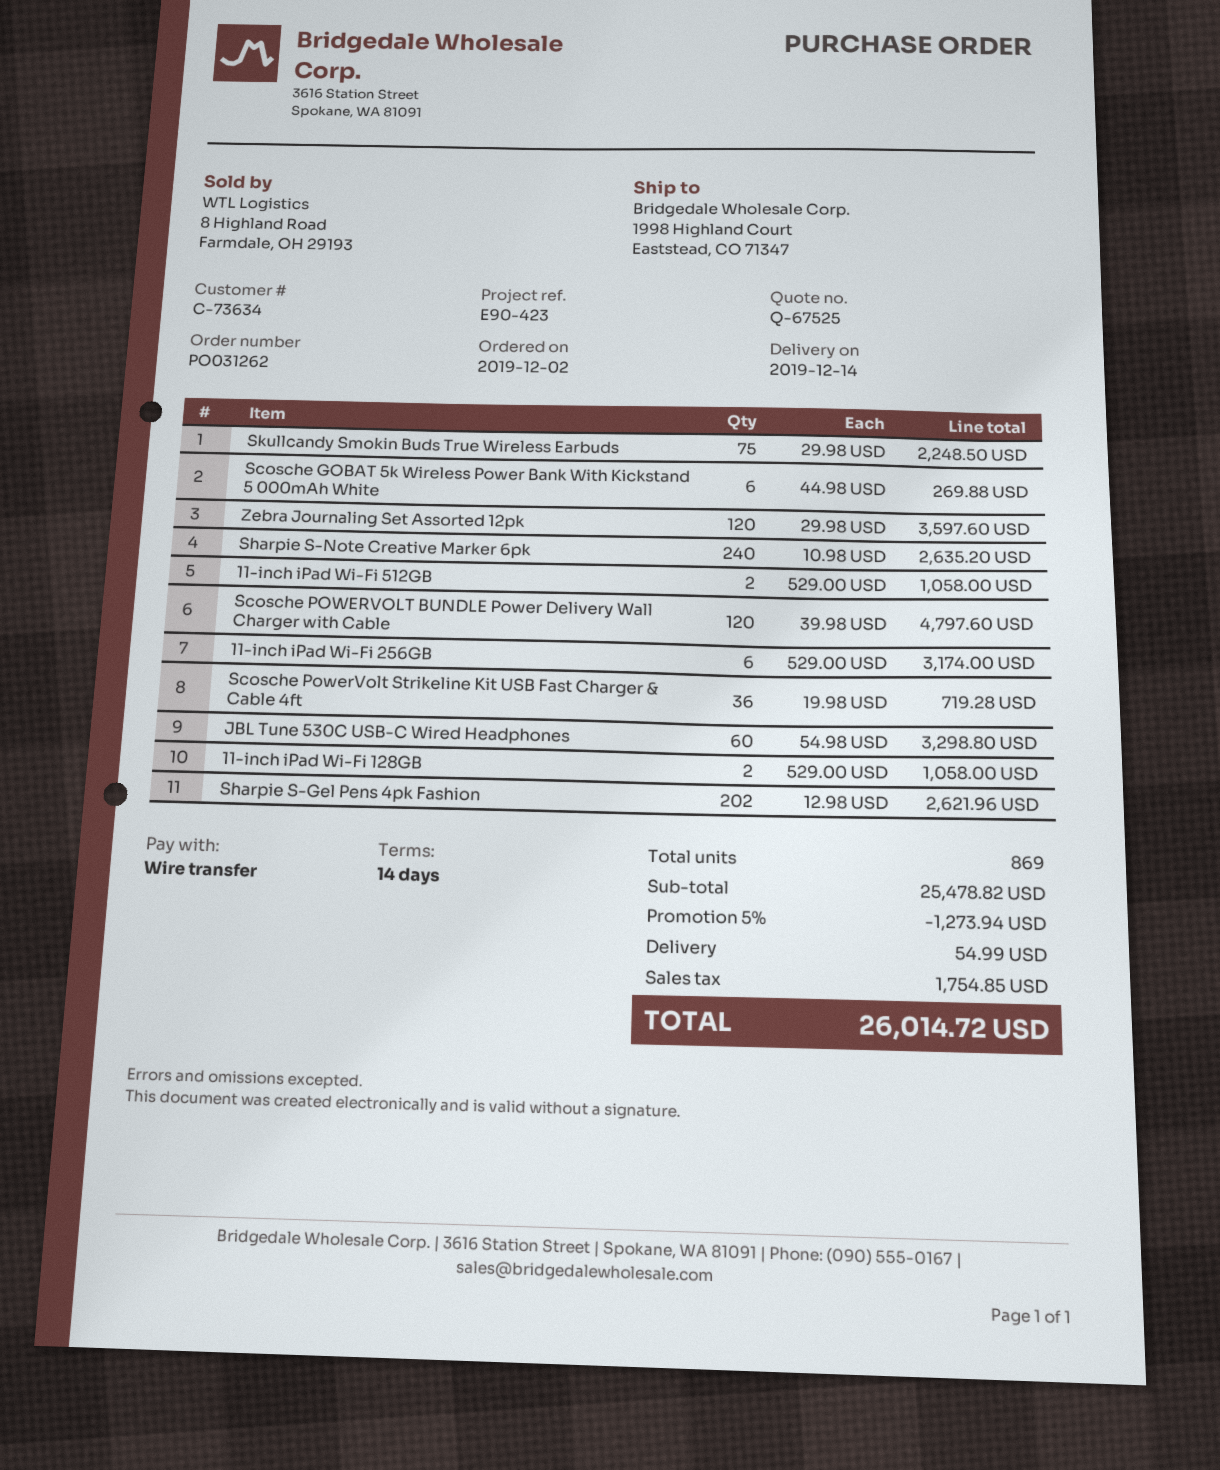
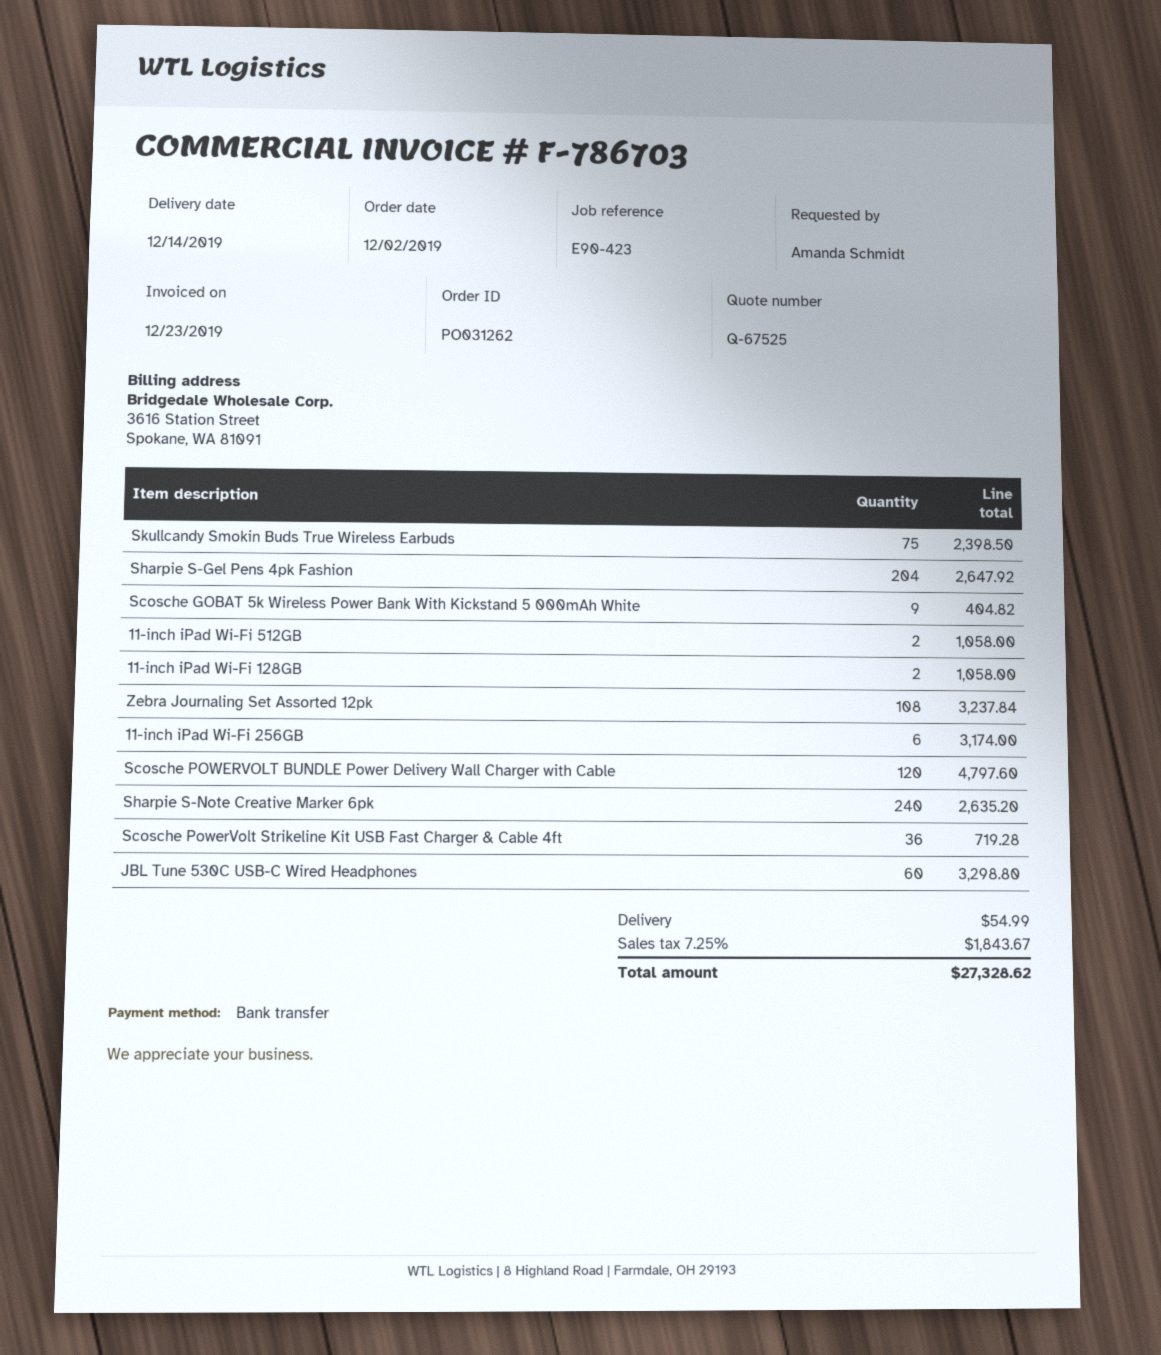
Skullcandy Smokin Buds True Wireless Earbuds: 75 for 2248.50 -> 75 for 2398.50
Scosche GOBAT 5k Wireless Power Bank With Kickstand 5 000mAh White: 6 for 269.88 -> 9 for 404.82
Zebra Journaling Set Assorted 12pk: 120 for 3597.60 -> 108 for 3237.84
Sharpie S-Gel Pens 4pk Fashion: 202 for 2621.96 -> 204 for 2647.92
discount: 5% = 1273.94 -> none
tax: 1754.85 -> 1843.67
total: 26014.72 -> 27328.62

